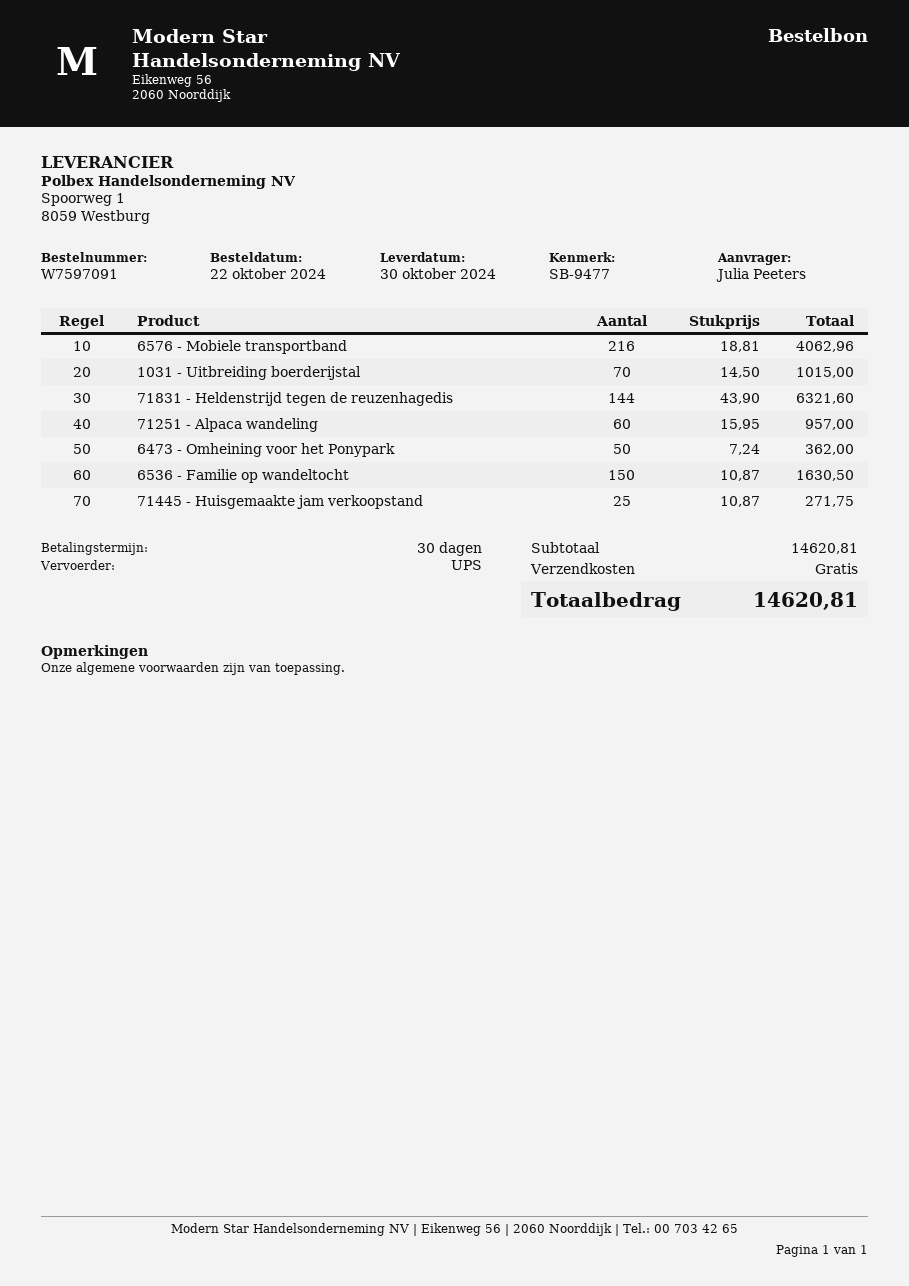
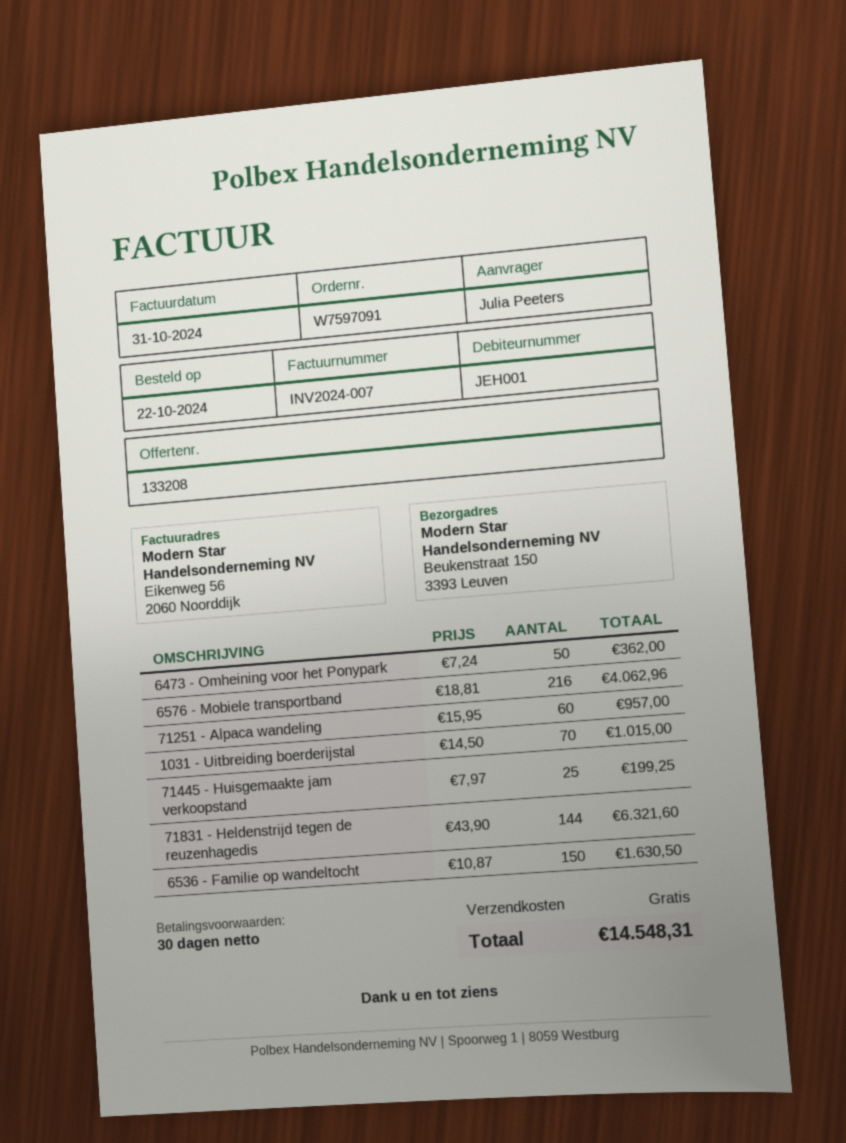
71445 - Huisgemaakte jam verkoopstand: 25 x 10.87 = 271.75 -> 25 x 7.97 = 199.25
total: 14620.81 -> 14548.31

